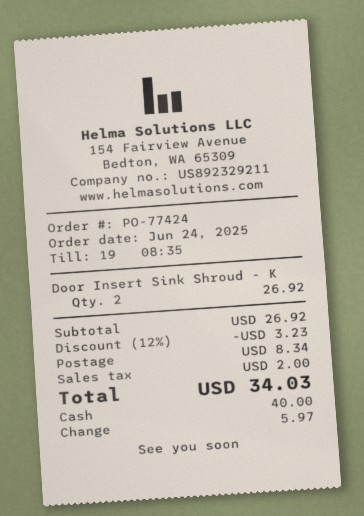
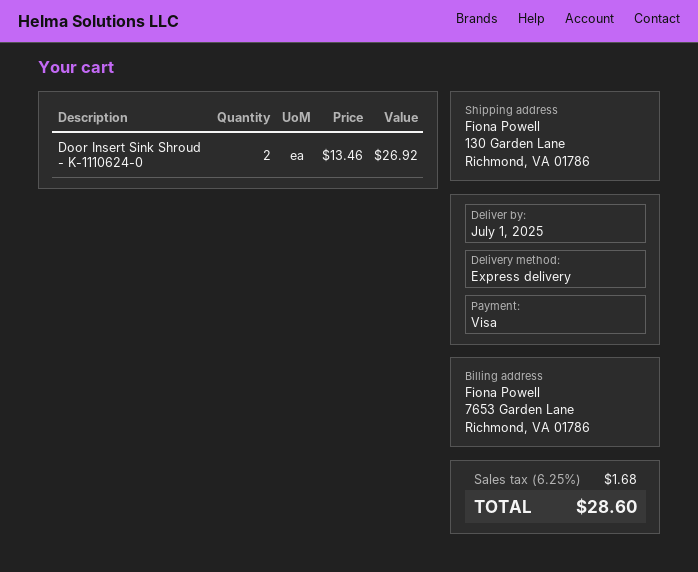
payment method: cash -> Visa
discount: 12% = 3.23 -> none
shipping: 8.34 -> none
tax: 2.00 -> 1.68
total: 34.03 -> 28.60

